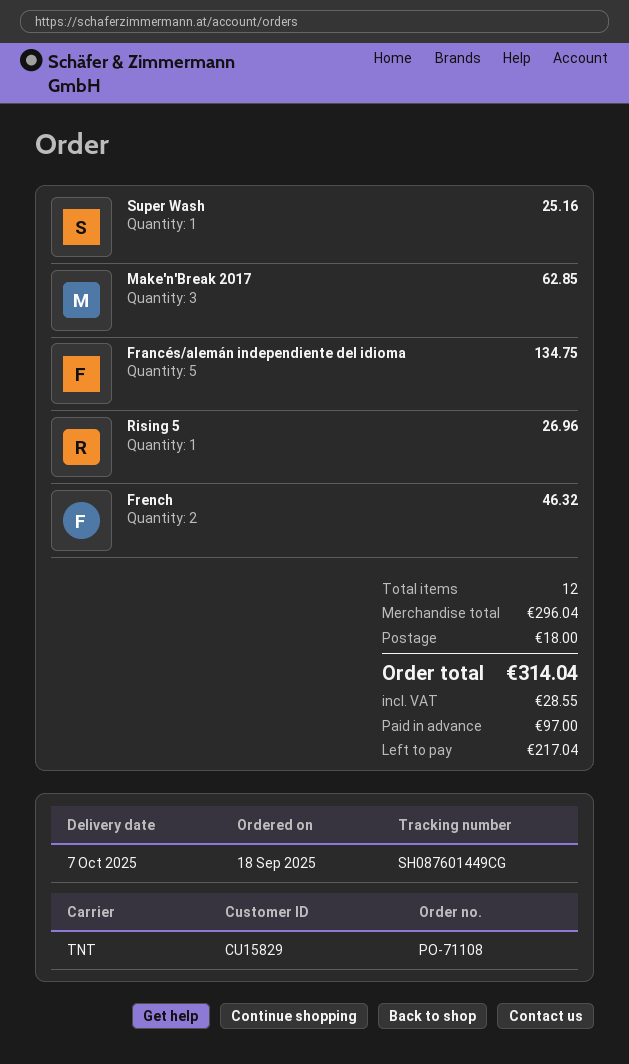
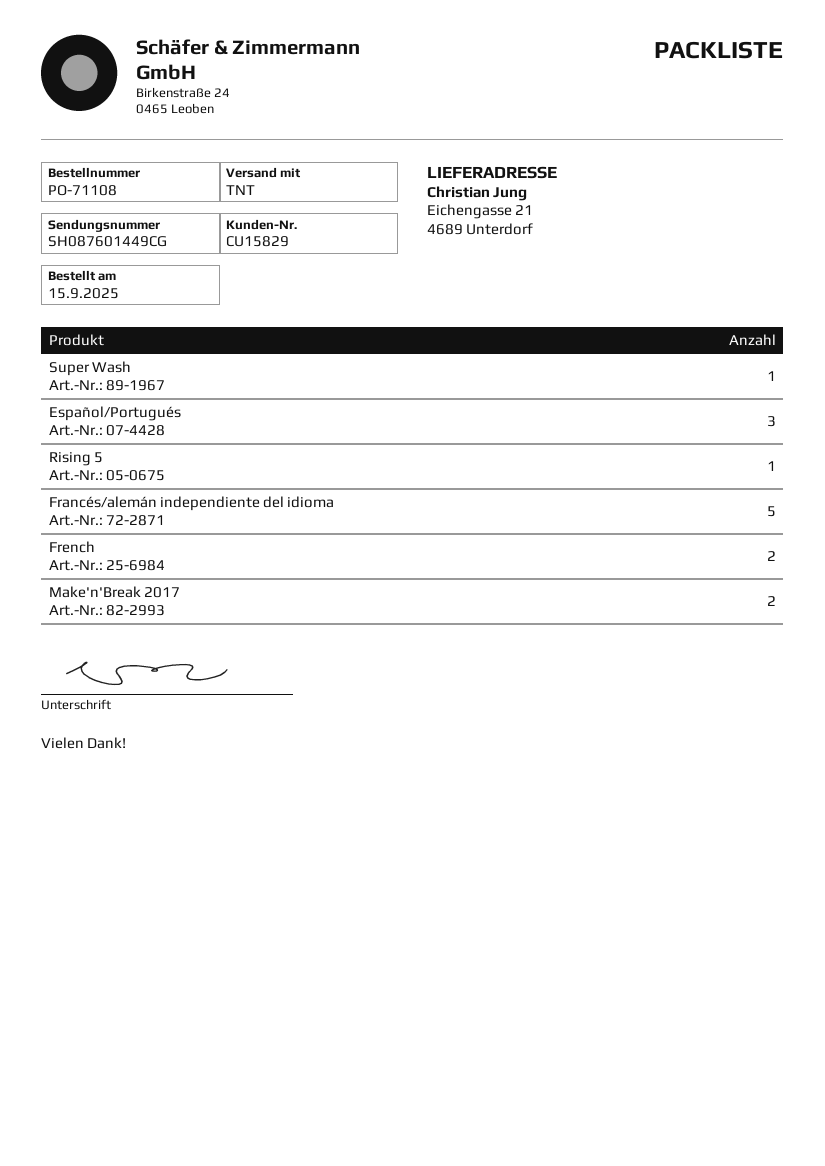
order date: 2025-09-18 -> 2025-09-15
Make'n'Break 2017: 3 -> 2
Español/Portugués: none -> 3

